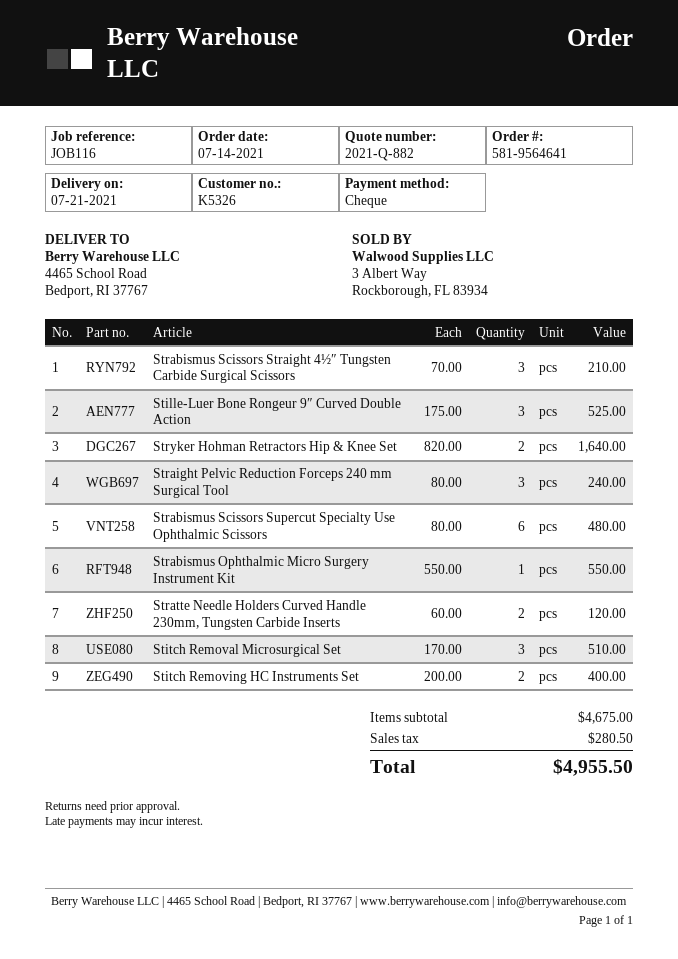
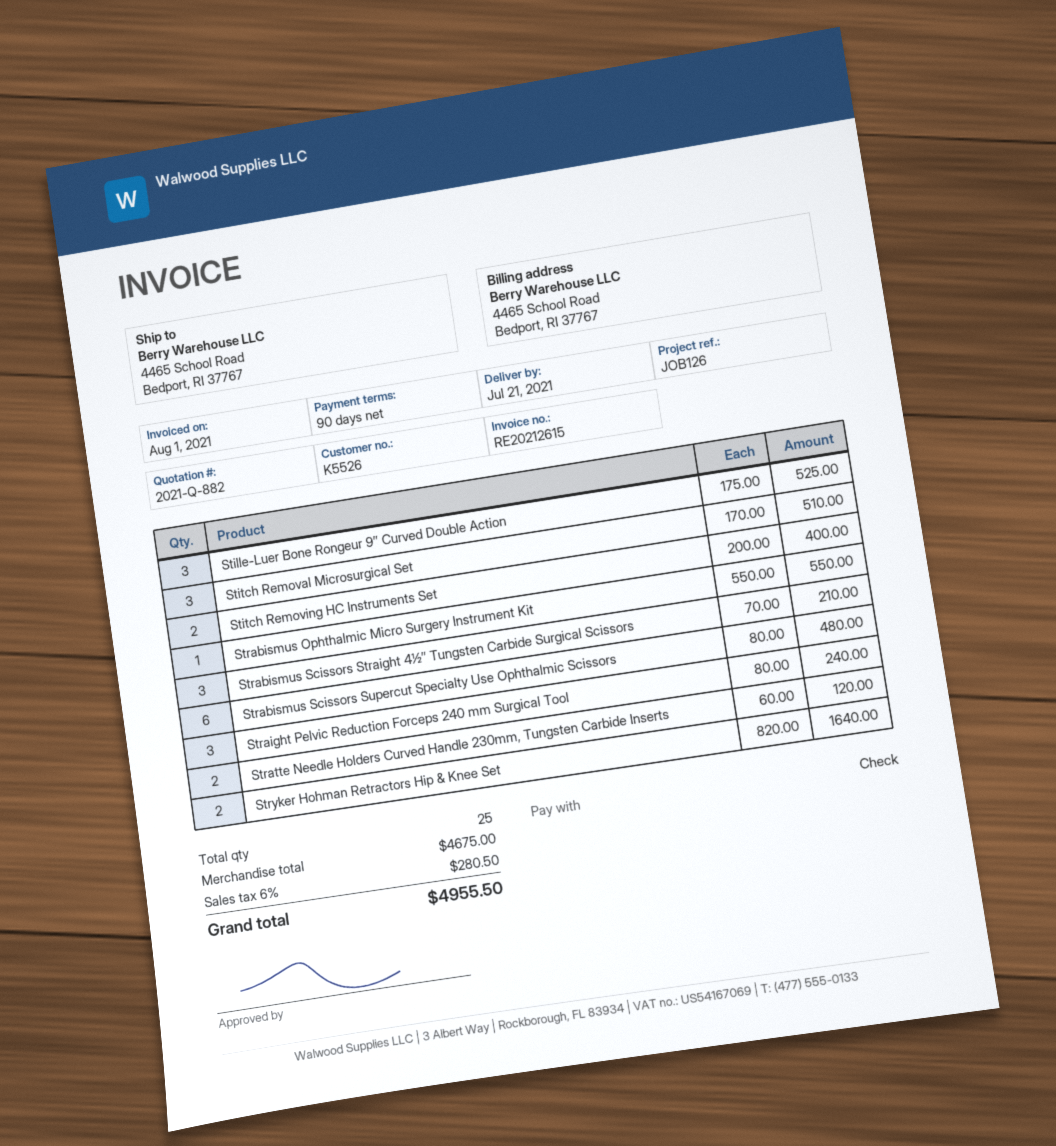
customer number: K5326 -> K5526
reference: JOB116 -> JOB126

